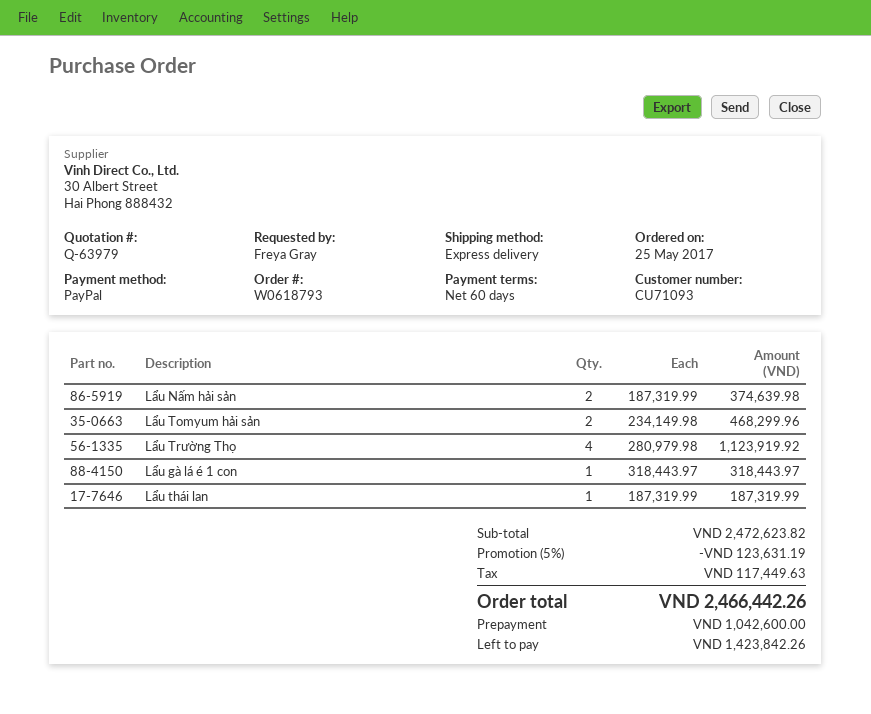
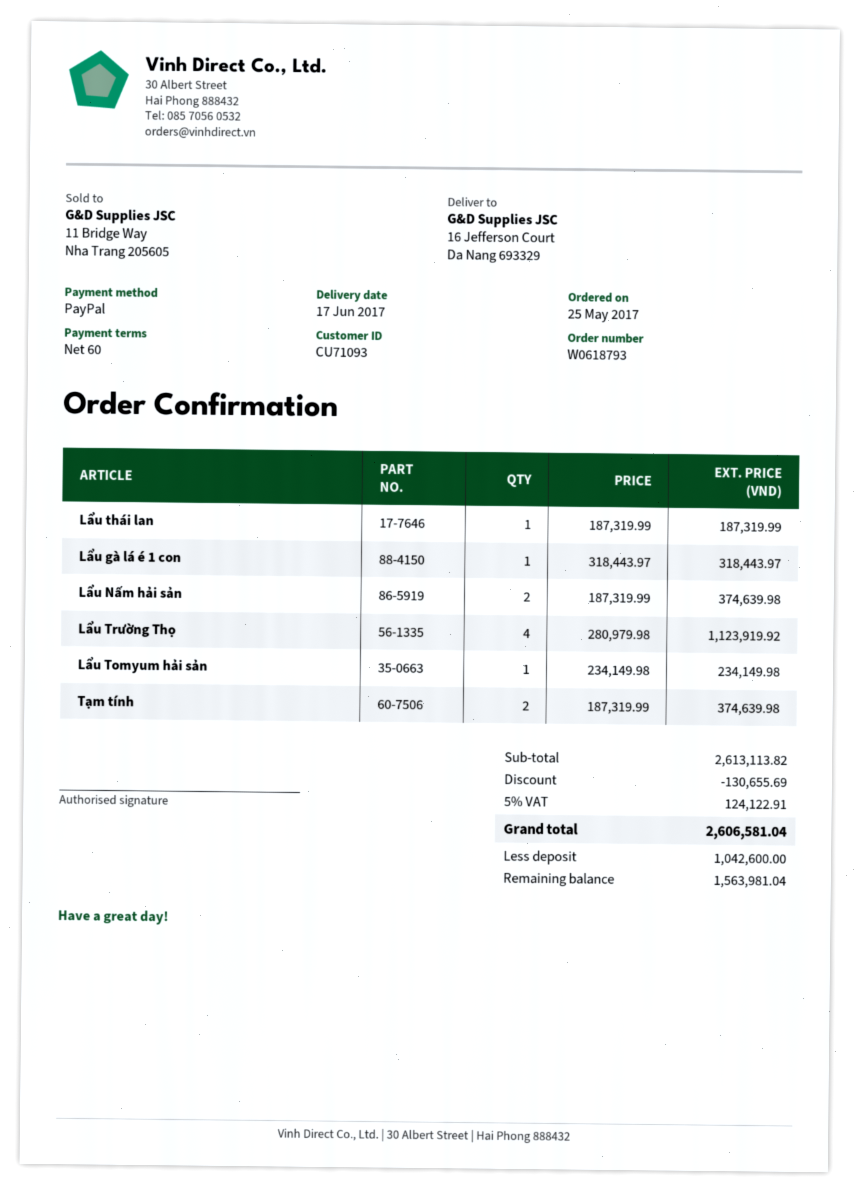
Lẩu Tomyum hải sản: 2 x 234149.98 = 468299.96 -> 1 x 234149.98 = 234149.98
Tạm tính: none -> 2 x 187319.99 = 374639.98
subtotal: 2472623.82 -> 2613113.82
discount: 123631.19 -> 130655.69
tax: 117449.63 -> 124122.91
total: 2466442.26 -> 2606581.04
balance: 1423842.26 -> 1563981.04

